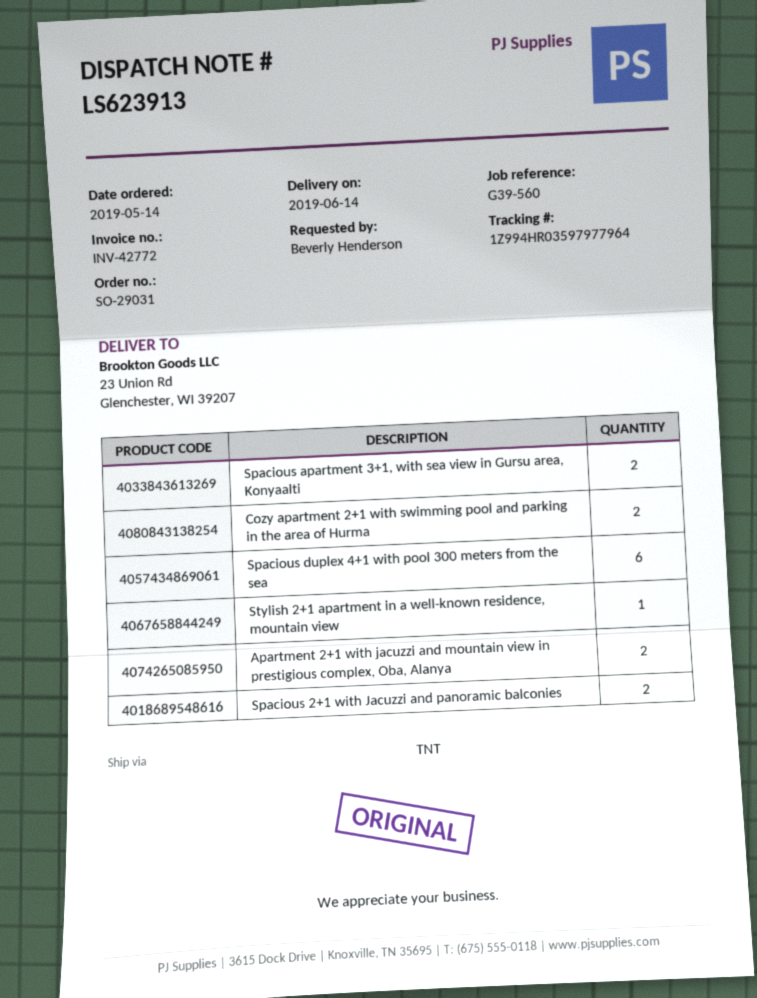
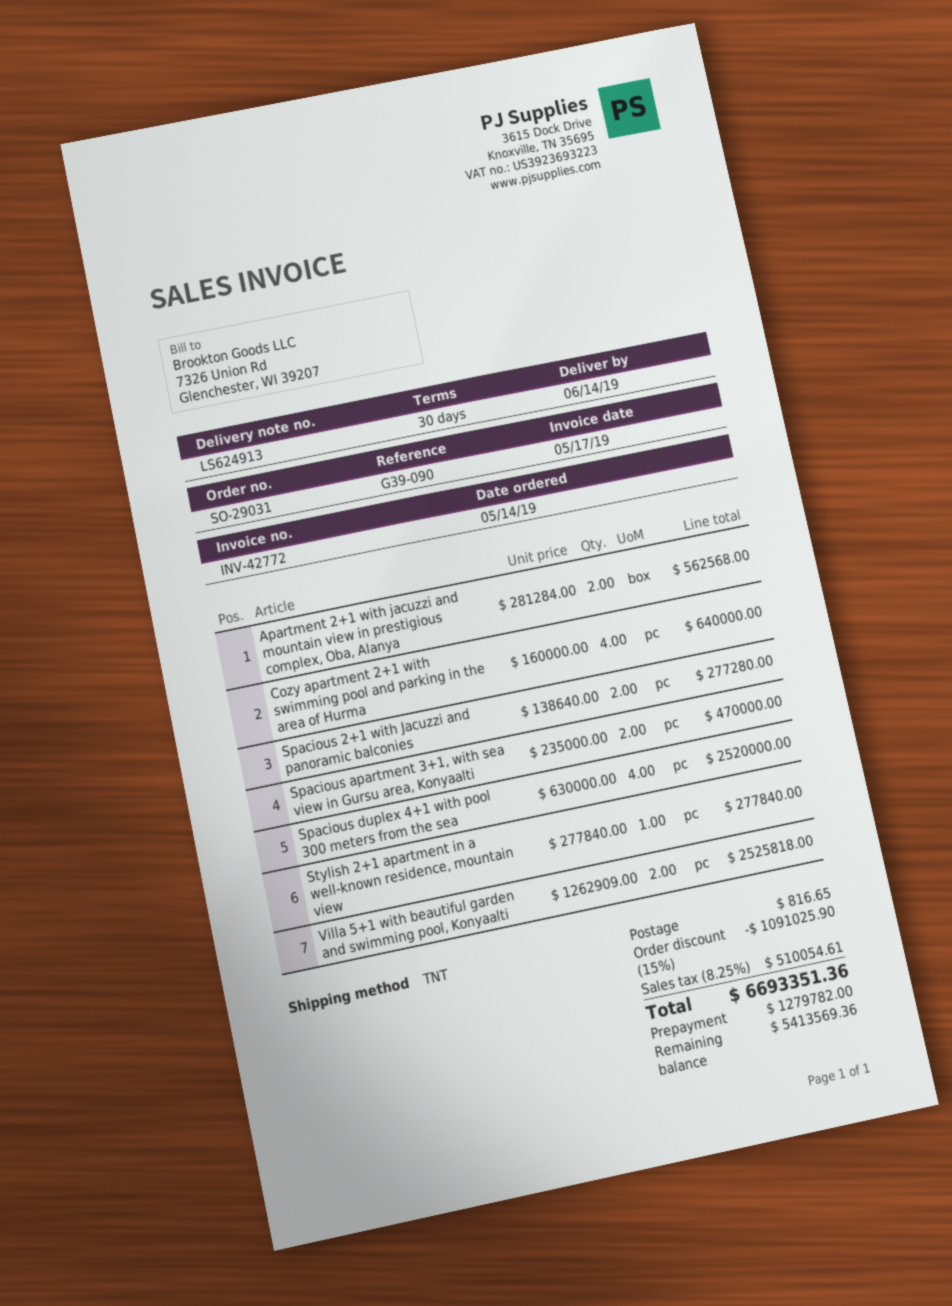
delivery note number: LS623913 -> LS624913
reference: G39-560 -> G39-090
Cozy apartment 2+1 with swimming pool and parking in the area of Hurma: 2 -> 4
Spacious duplex 4+1 with pool 300 meters from the sea: 6 -> 4
Villa 5+1 with beautiful garden and swimming pool, Konyaalti: none -> 2

